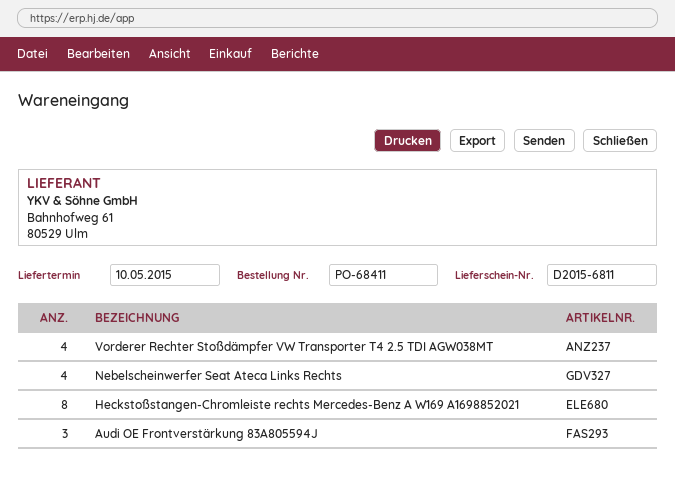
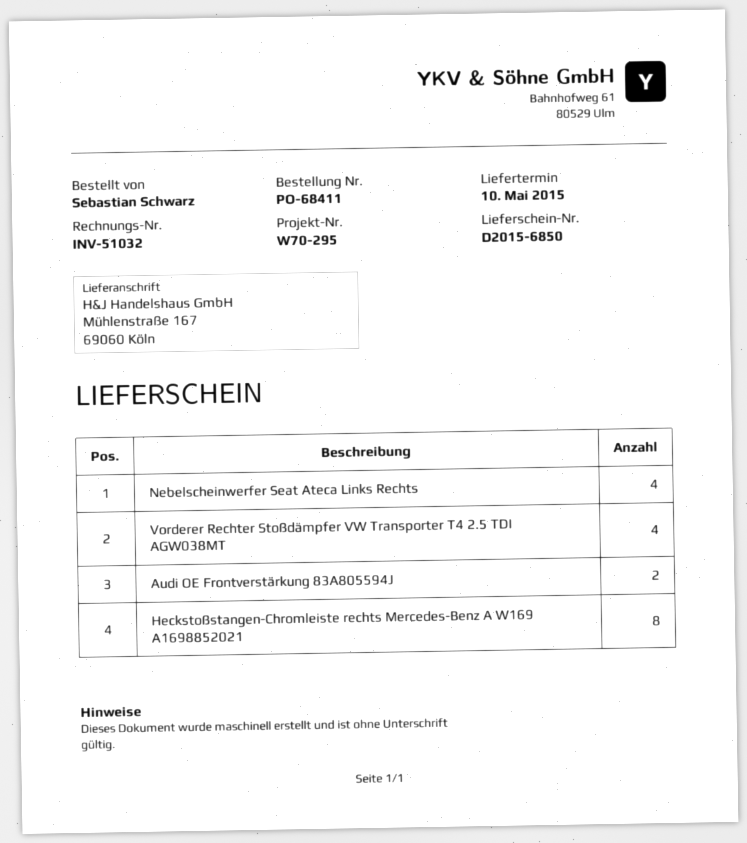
delivery note number: D2015-6811 -> D2015-6850
Audi OE Frontverstärkung 83A805594J: 3 -> 2

